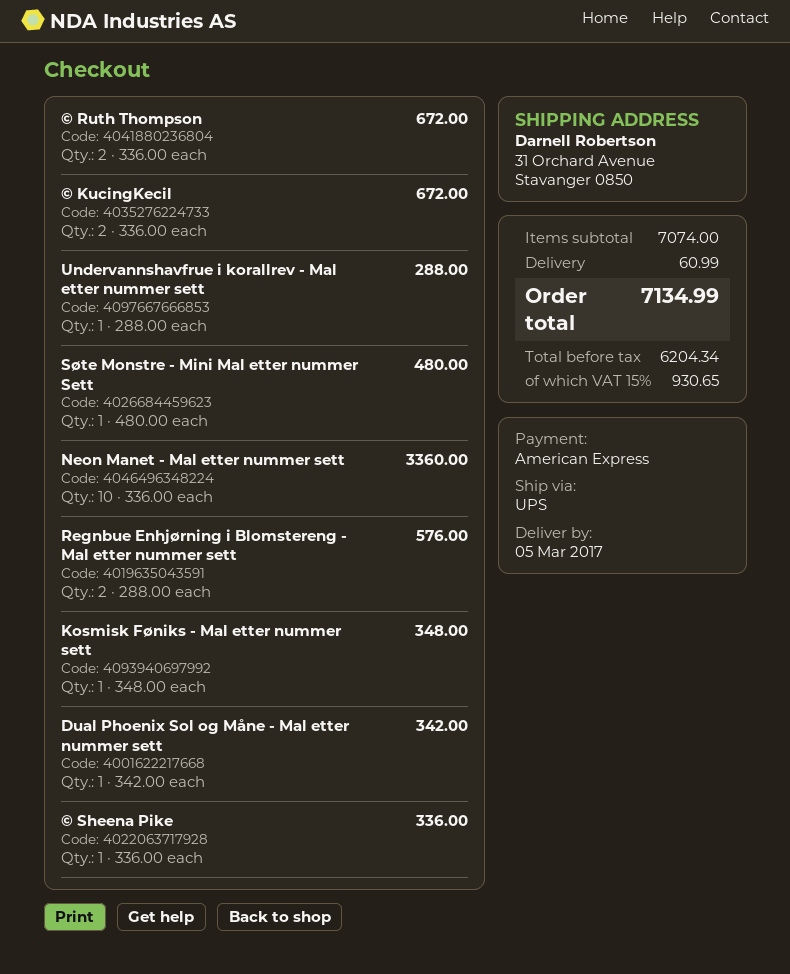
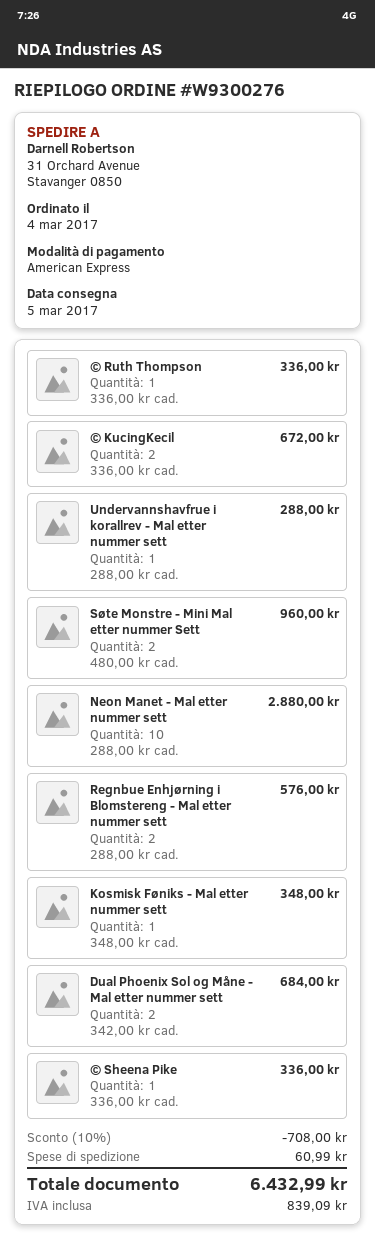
© Ruth Thompson: 2 x 336.00 = 672.00 -> 1 x 336.00 = 336.00
Søte Monstre - Mini Mal etter nummer Sett: 1 x 480.00 = 480.00 -> 2 x 480.00 = 960.00
Neon Manet - Mal etter nummer sett: 10 x 336.00 = 3360.00 -> 10 x 288.00 = 2880.00
Dual Phoenix Sol og Måne - Mal etter nummer sett: 1 x 342.00 = 342.00 -> 2 x 342.00 = 684.00
discount: none -> 10% = 708.00
tax: 930.65 -> 839.09
total: 7134.99 -> 6432.99

